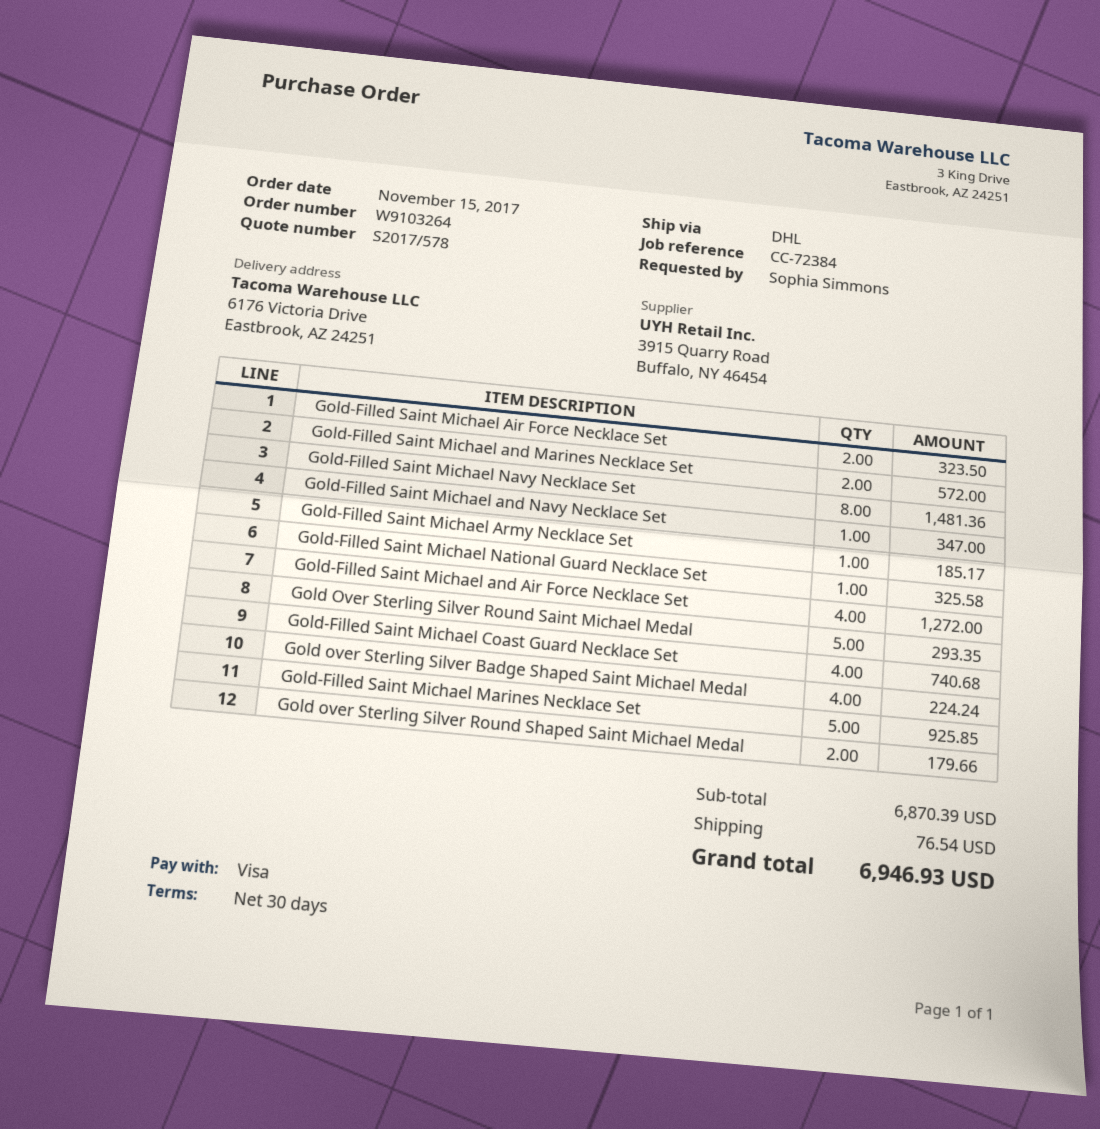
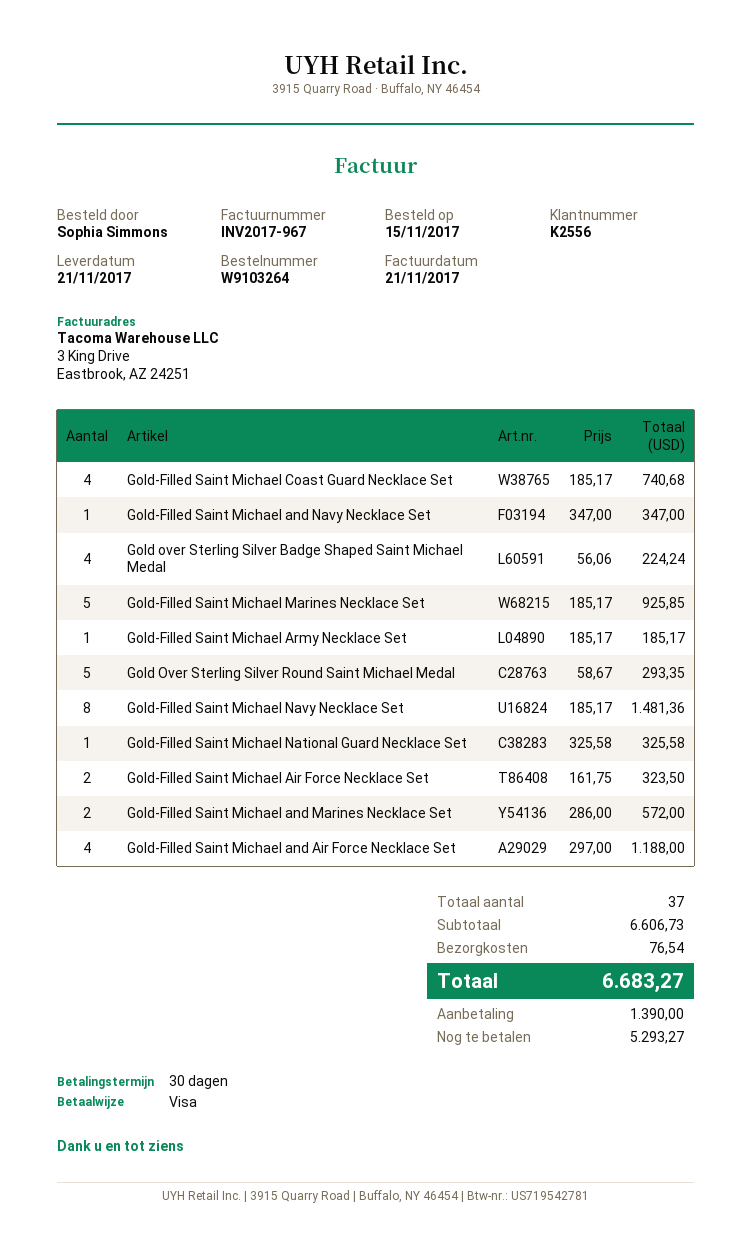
Gold-Filled Saint Michael and Air Force Necklace Set: 4 for 1272.00 -> 4 for 1188.00
Gold over Sterling Silver Round Shaped Saint Michael Medal: 2 for 179.66 -> none
subtotal: 6870.39 -> 6606.73
total: 6946.93 -> 6683.27

